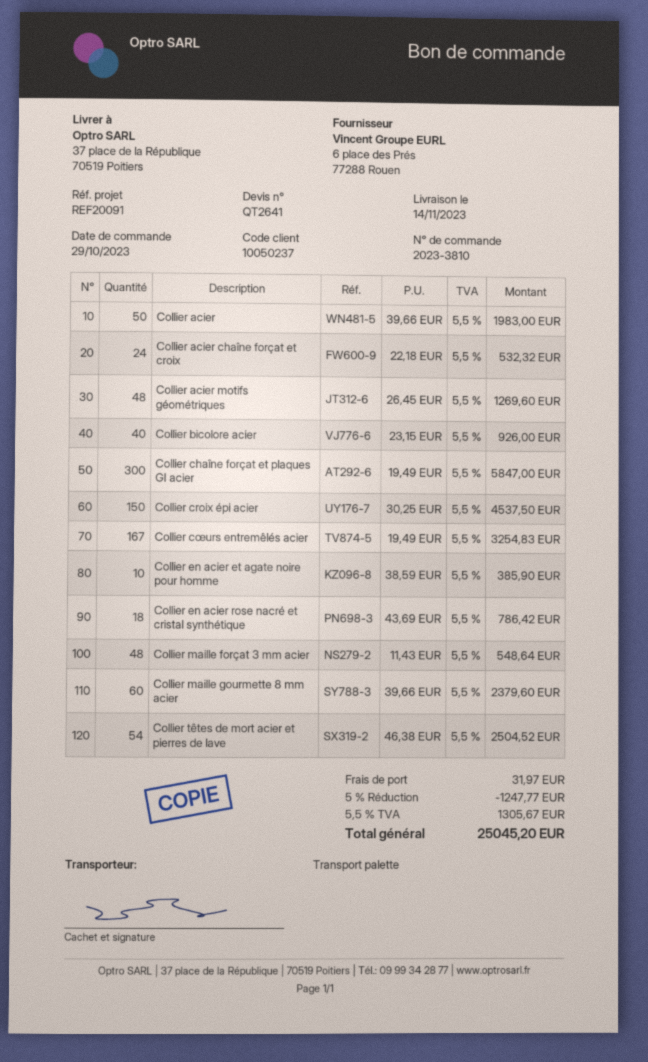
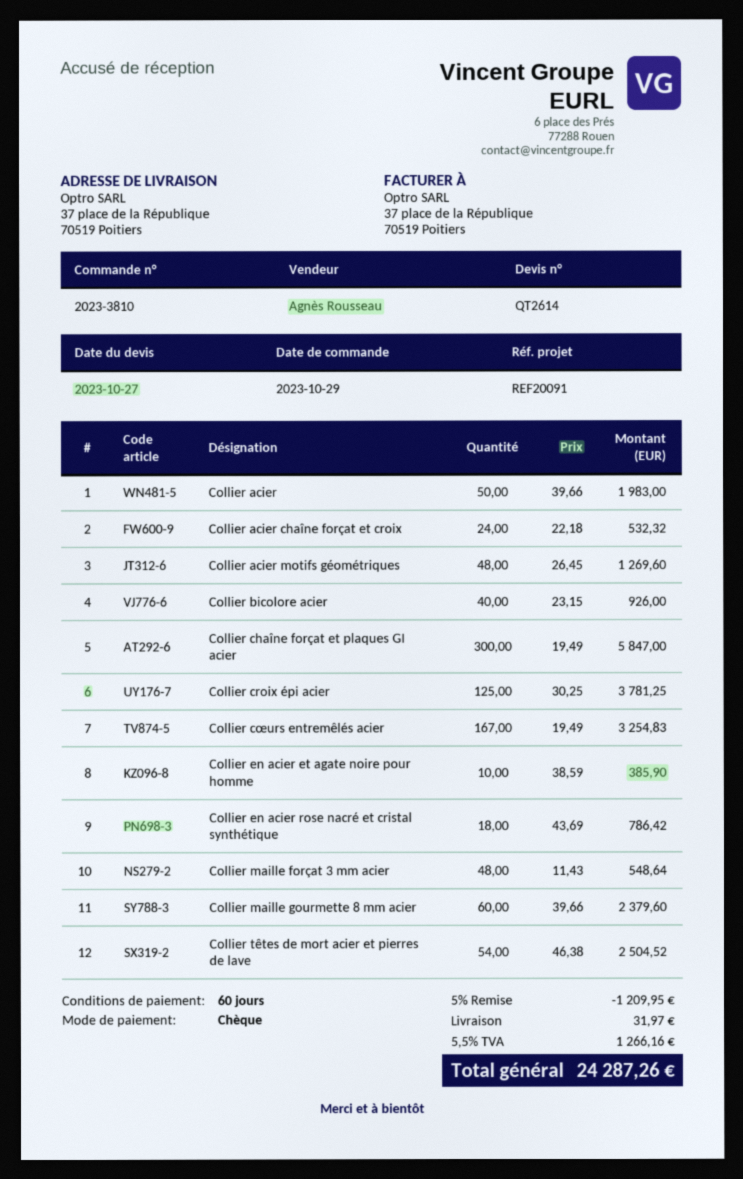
quote number: QT2641 -> QT2614
Collier croix épi acier: 150 x 30.25 = 4537.50 -> 125 x 30.25 = 3781.25
discount: 5% = 1247.77 -> 5% = 1209.95
tax: 5.5% = 1305.67 -> 5.5% = 1266.16
total: 25045.20 -> 24287.26

